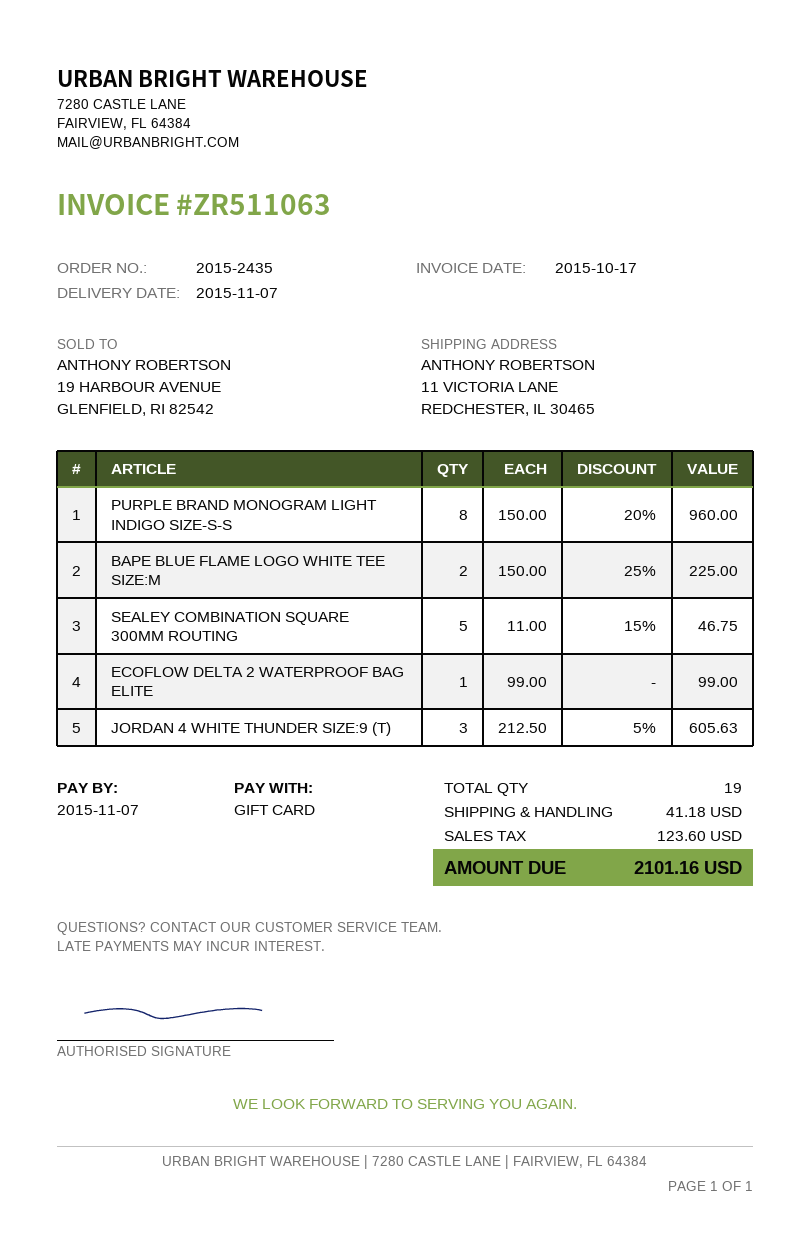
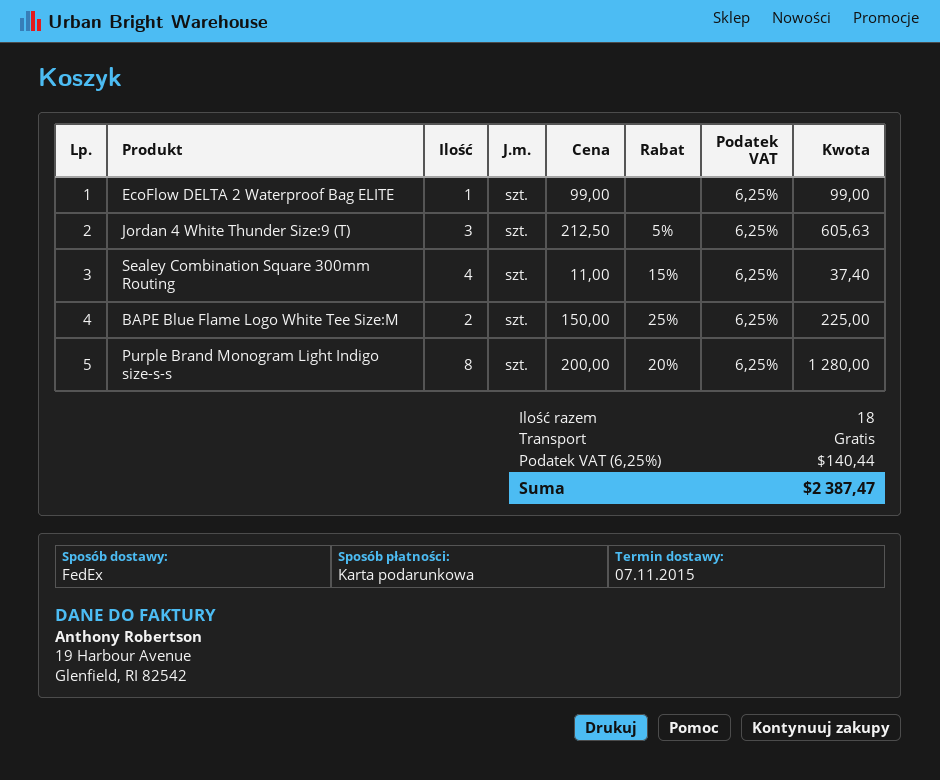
PURPLE BRAND MONOGRAM LIGHT INDIGO SIZE-S-S: 8 x 150.00 - 20% = 960.00 -> 8 x 200.00 - 20% = 1280.00
SEALEY COMBINATION SQUARE 300MM ROUTING: 5 x 11.00 - 15% = 46.75 -> 4 x 11.00 - 15% = 37.40
total quantity: 19 -> 18
shipping: 41.18 -> 0.00
tax: 123.60 -> 140.44
total: 2101.16 -> 2387.47

